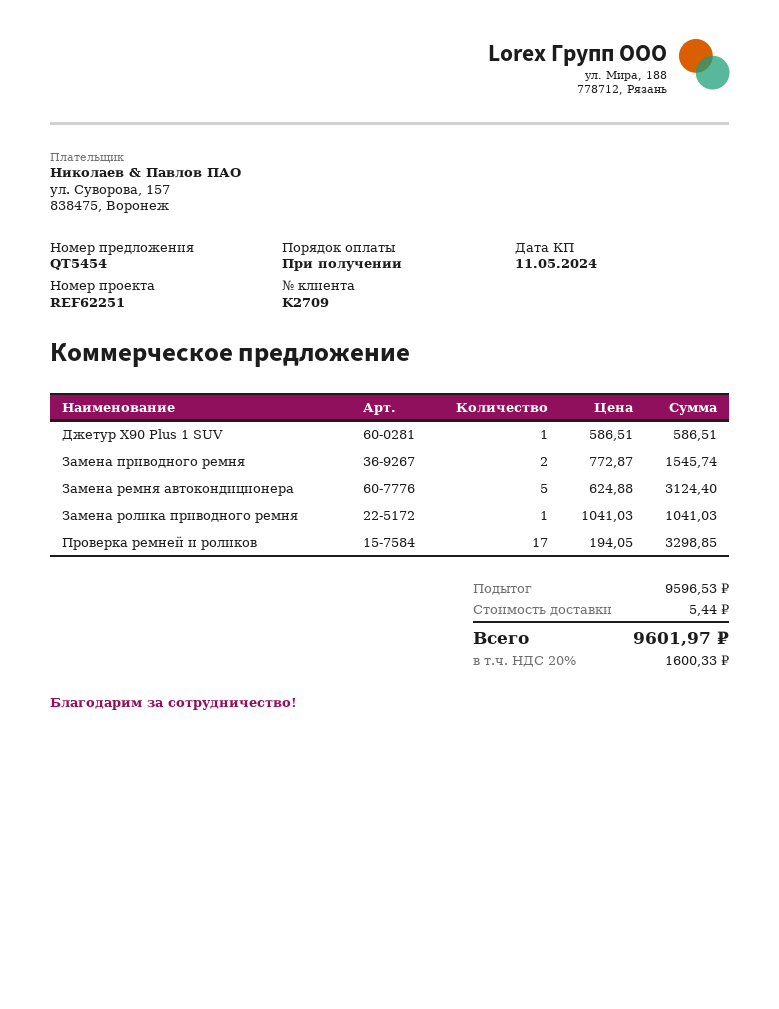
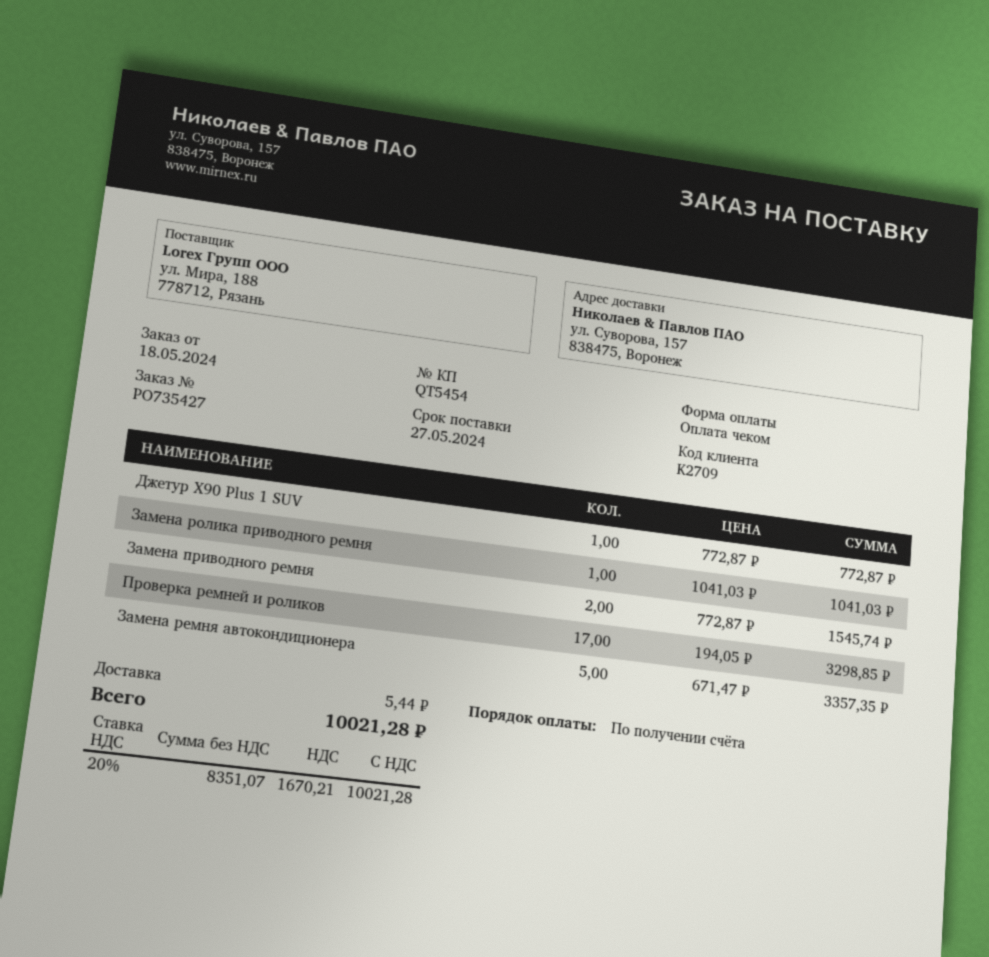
Джетур X90 Plus 1 SUV: 1 x 586.51 = 586.51 -> 1 x 772.87 = 772.87
Замена ремня автокондиционера: 5 x 624.88 = 3124.40 -> 5 x 671.47 = 3357.35
tax: 20% = 1600.33 -> 20% = 1670.21
total: 9601.97 -> 10021.28

